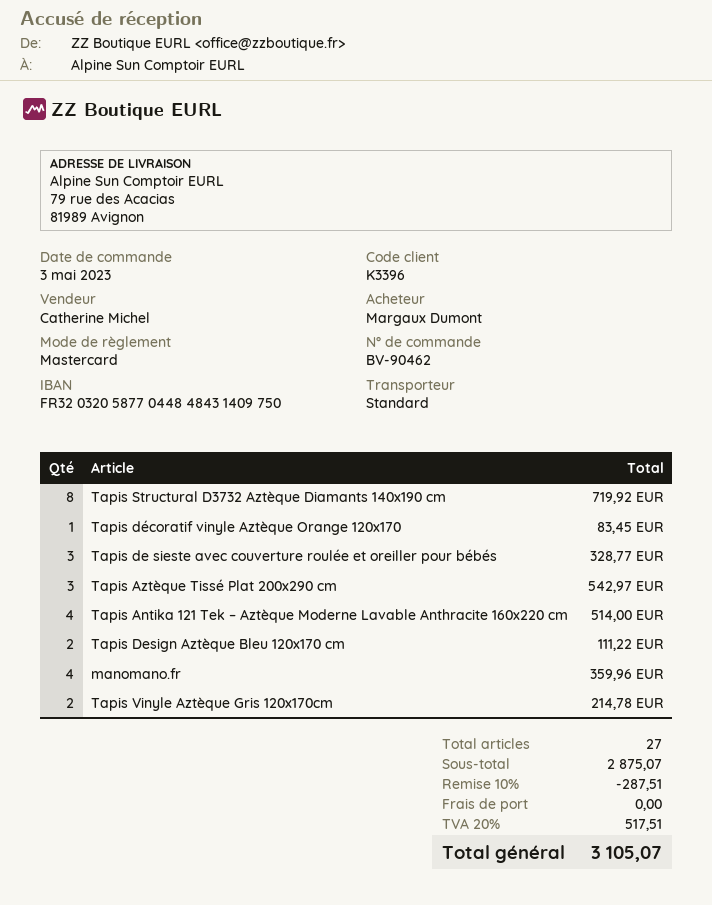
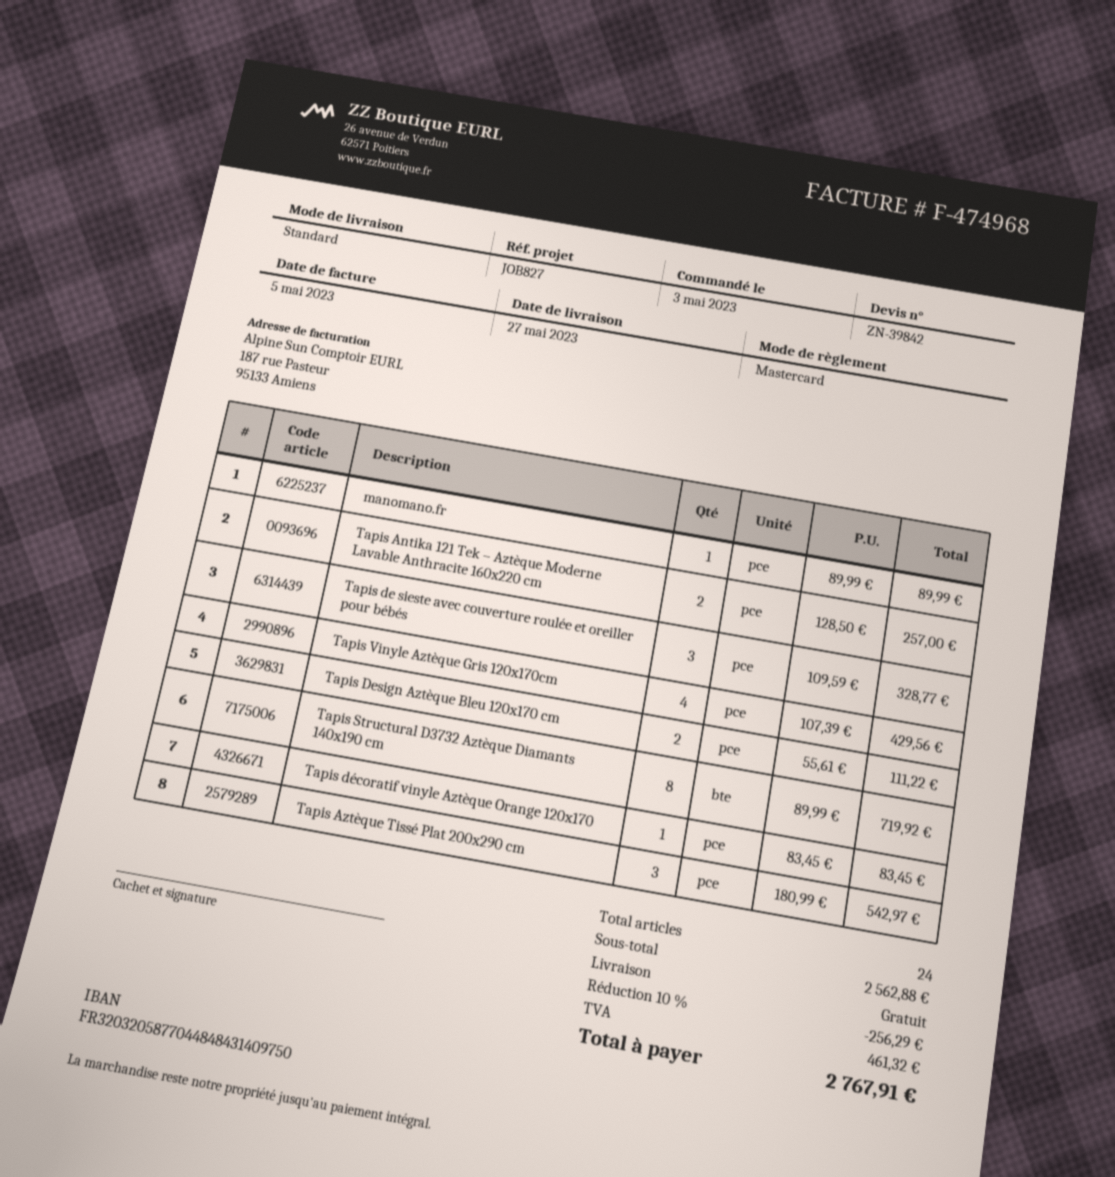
Tapis Antika 121 Tek – Aztèque Moderne Lavable Anthracite 160x220 cm: 4 for 514.00 -> 2 for 257.00
manomano.fr: 4 for 359.96 -> 1 for 89.99
Tapis Vinyle Aztèque Gris 120x170cm: 2 for 214.78 -> 4 for 429.56
total quantity: 27 -> 24
subtotal: 2875.07 -> 2562.88
discount: 10% = 287.51 -> 10% = 256.29
tax: 517.51 -> 461.32
total: 3105.07 -> 2767.91

